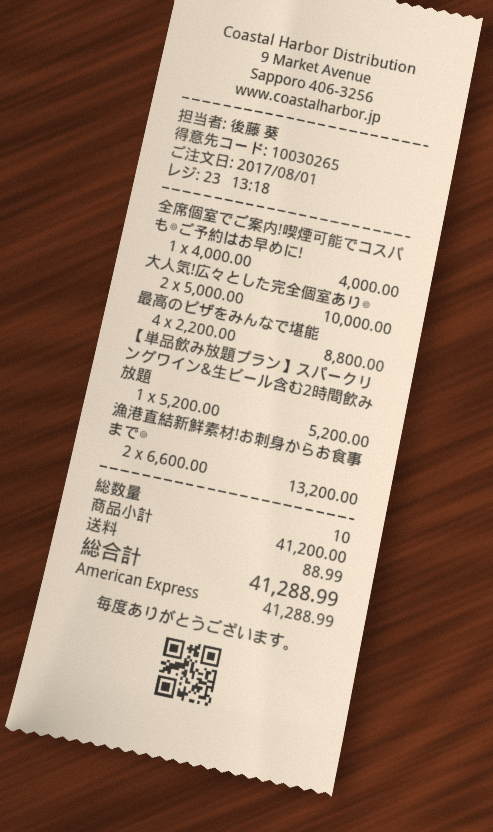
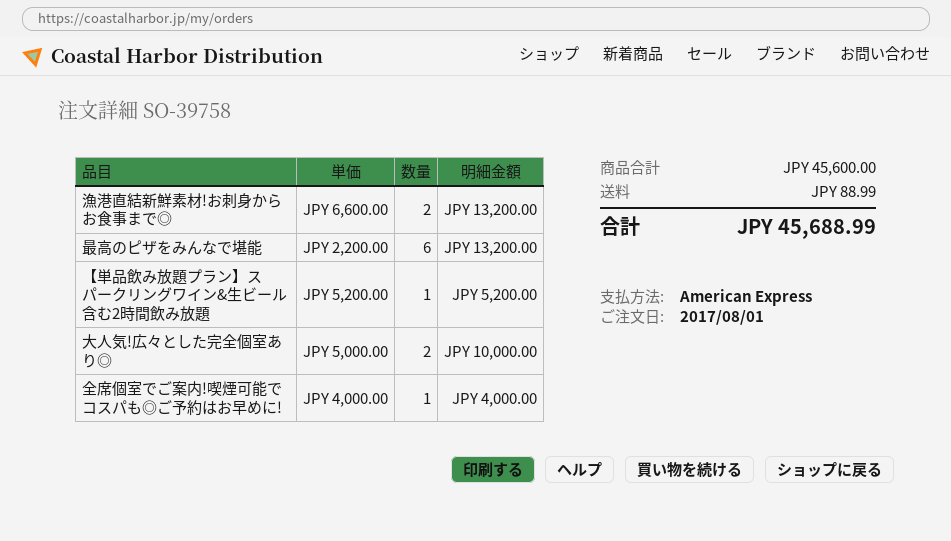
最高のピザをみんなで堪能: 4 x 2200.00 = 8800.00 -> 6 x 2200.00 = 13200.00
subtotal: 41200.00 -> 45600.00
total: 41288.99 -> 45688.99

